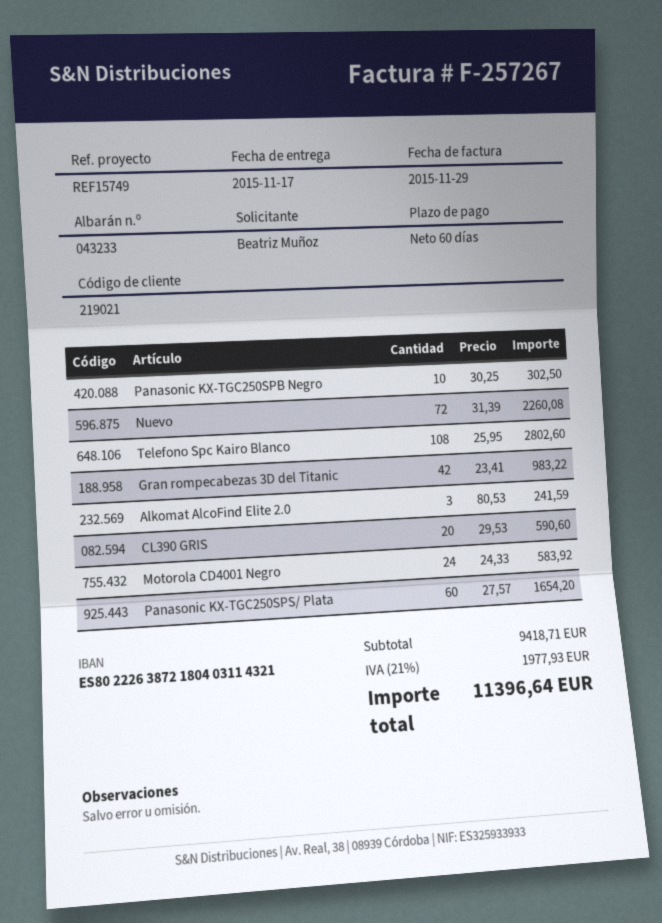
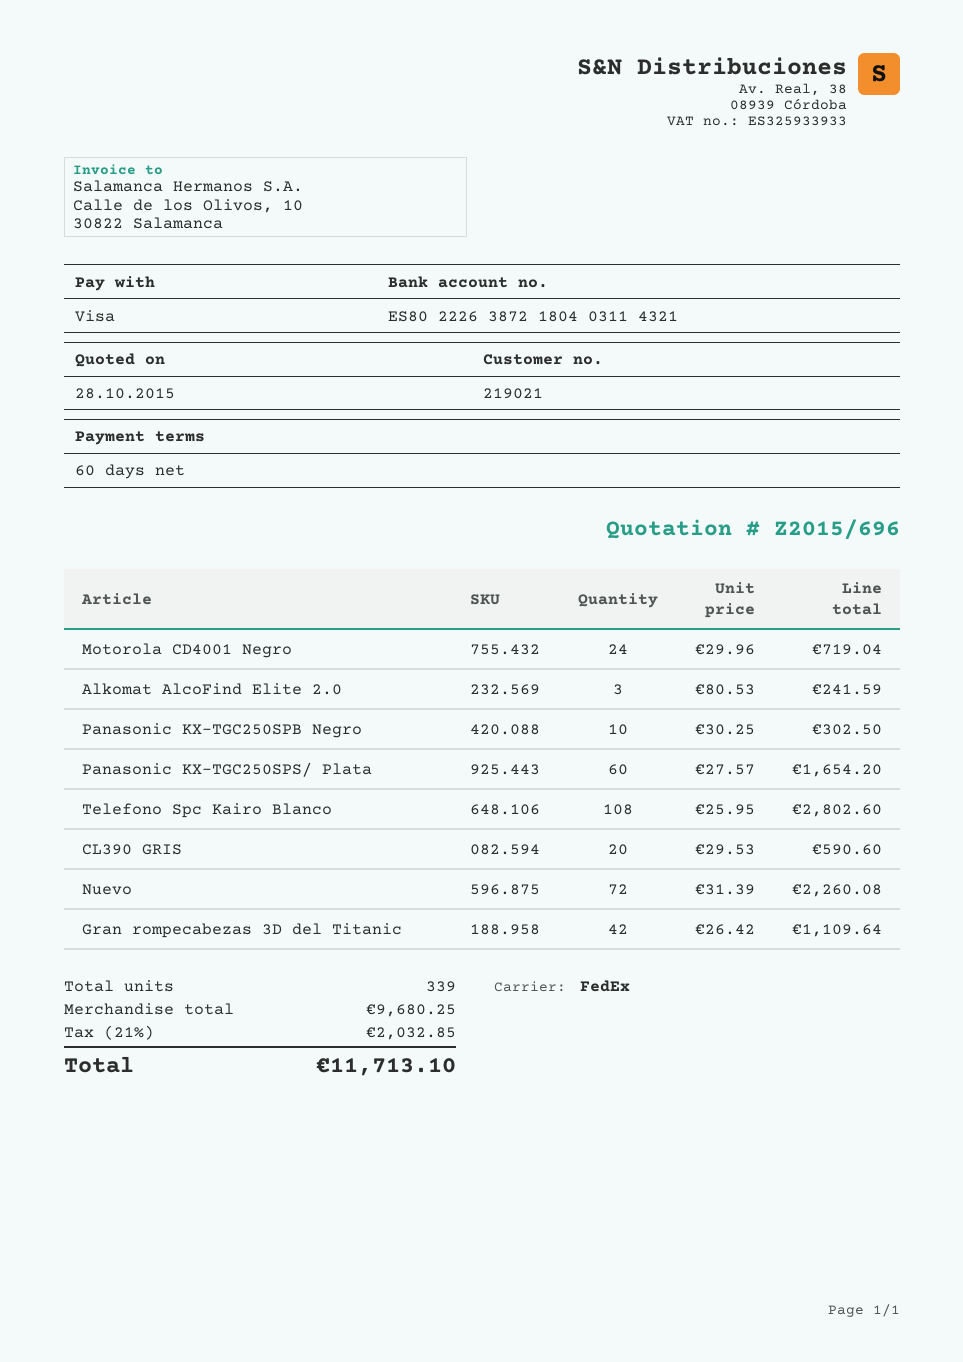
Gran rompecabezas 3D del Titanic: 42 x 23.41 = 983.22 -> 42 x 26.42 = 1109.64
Motorola CD4001 Negro: 24 x 24.33 = 583.92 -> 24 x 29.96 = 719.04
subtotal: 9418.71 -> 9680.25
tax: 21% = 1977.93 -> 21% = 2032.85
total: 11396.64 -> 11713.10

